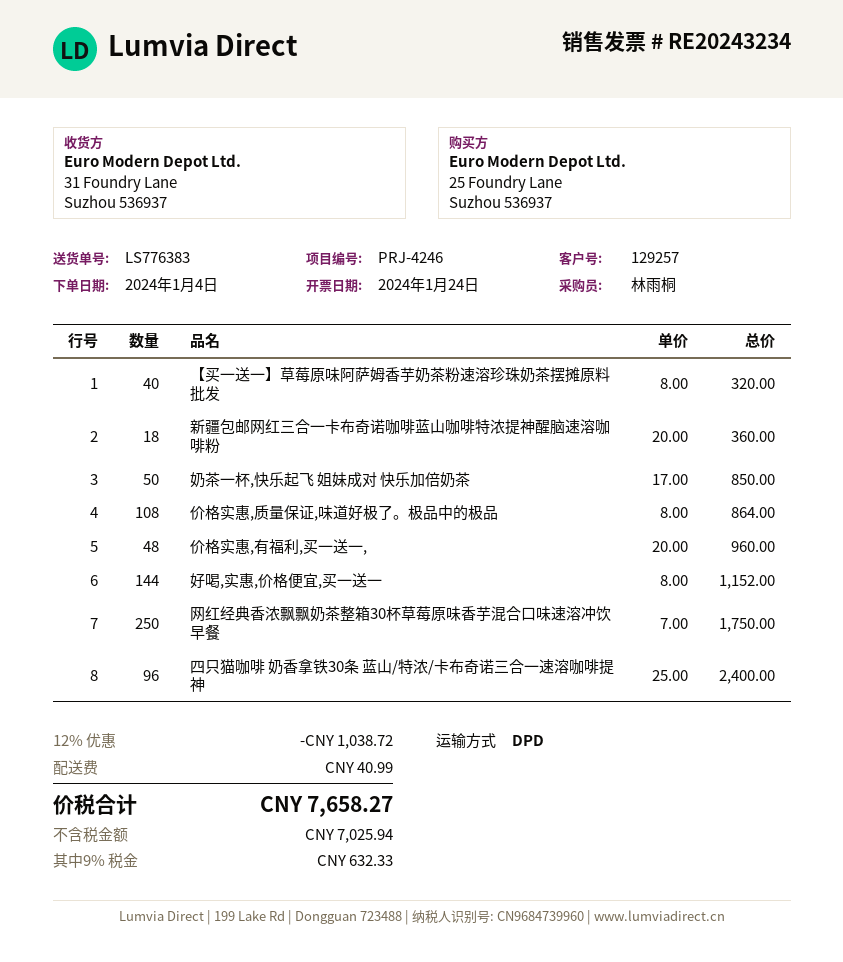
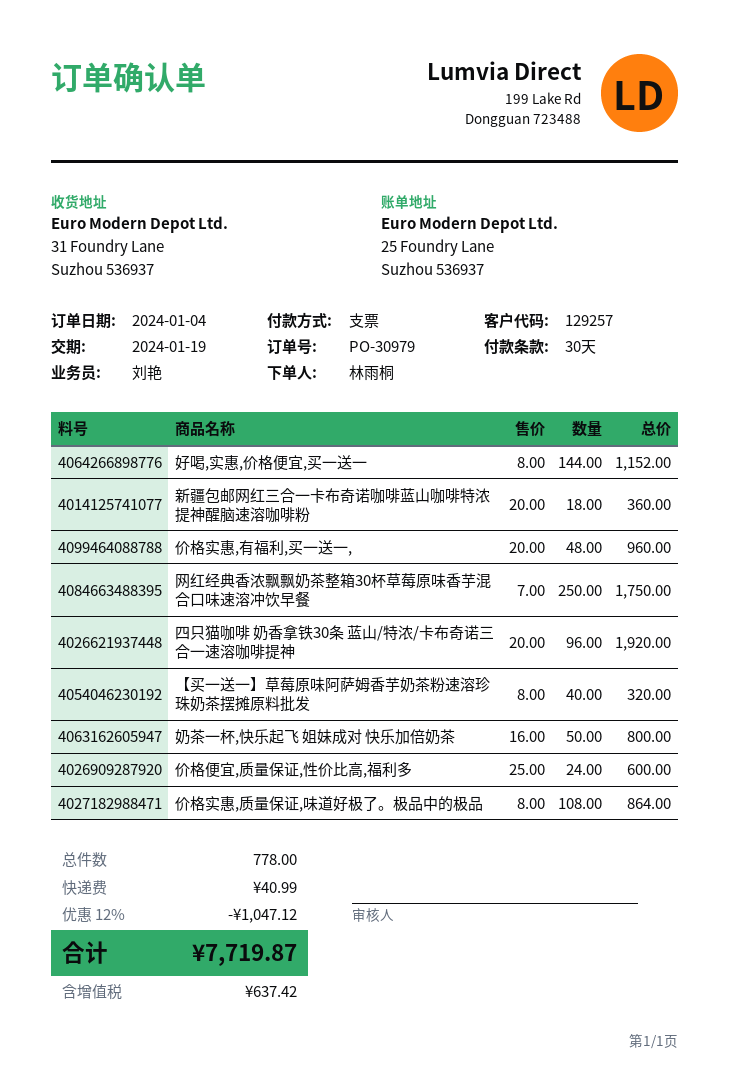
奶茶一杯,快乐起飞 姐妹成对 快乐加倍奶茶: 50 x 17.00 = 850.00 -> 50 x 16.00 = 800.00
四只猫咖啡 奶香拿铁30条 蓝山/特浓/卡布奇诺三合一速溶咖啡提神: 96 x 25.00 = 2400.00 -> 96 x 20.00 = 1920.00
价格便宜,质量保证,性价比高,福利多: none -> 24 x 25.00 = 600.00
discount: 12% = 1038.72 -> 12% = 1047.12
tax: 632.33 -> 637.42
total: 7658.27 -> 7719.87

